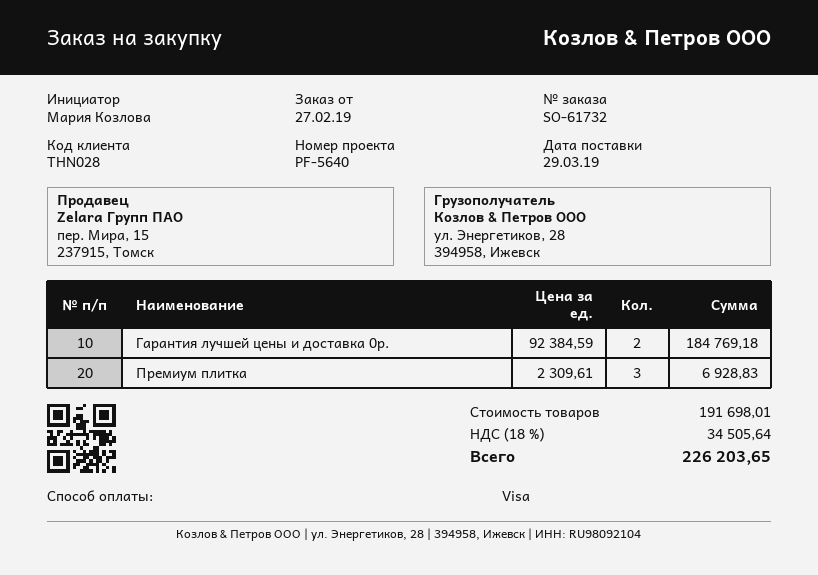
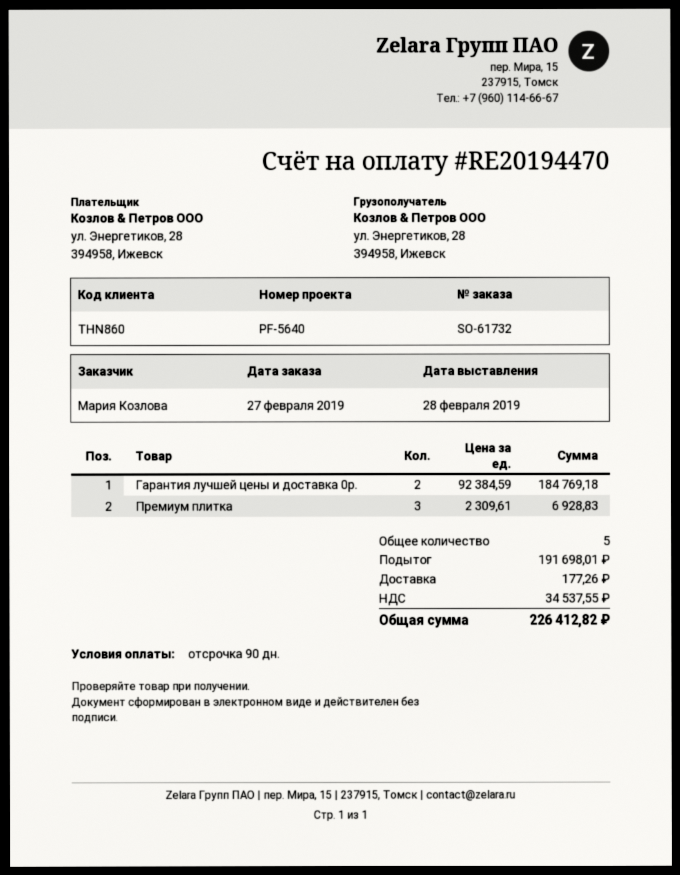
customer number: THN028 -> THN860
shipping: none -> 177.26
tax: 34505.64 -> 34537.55
total: 226203.65 -> 226412.82

